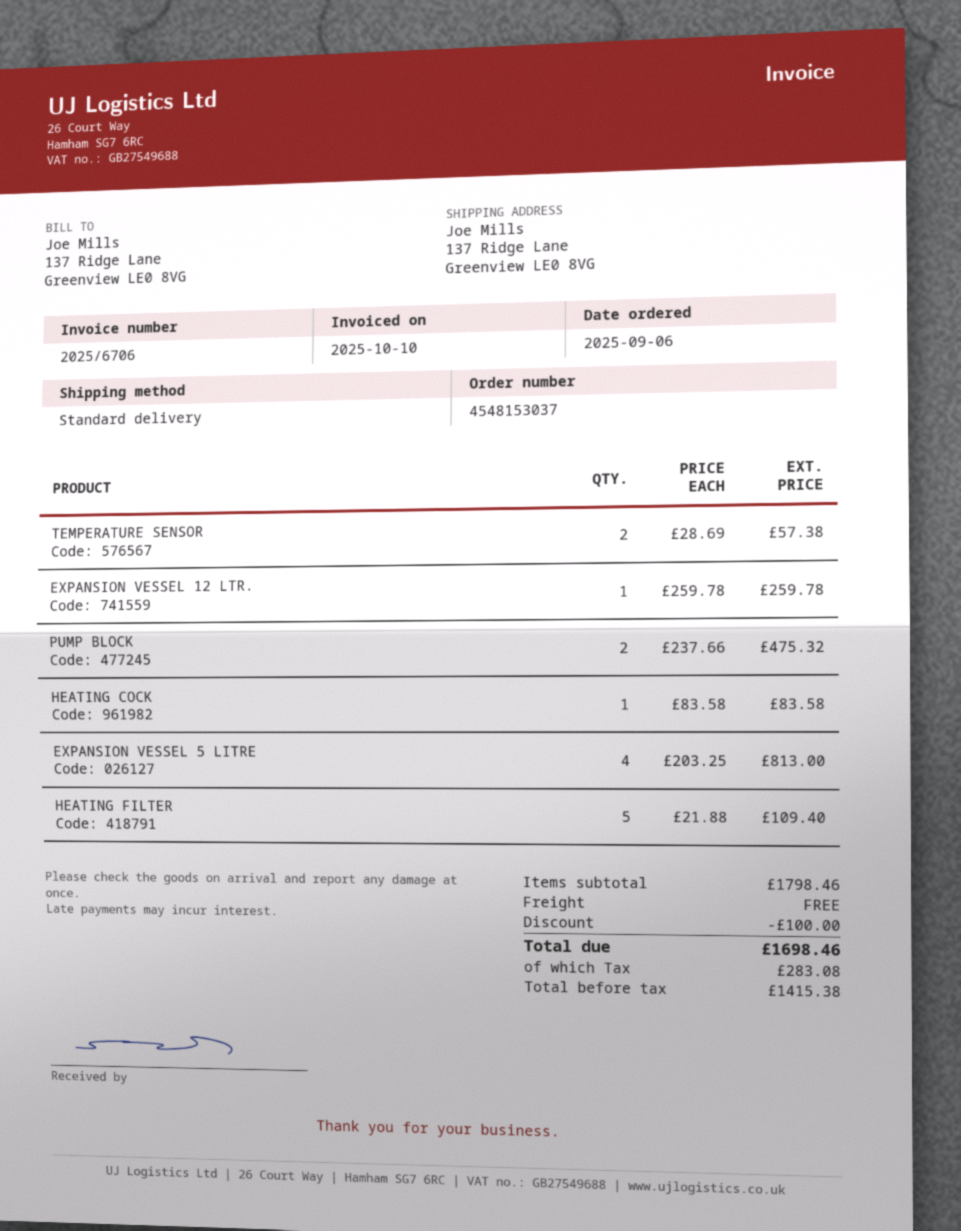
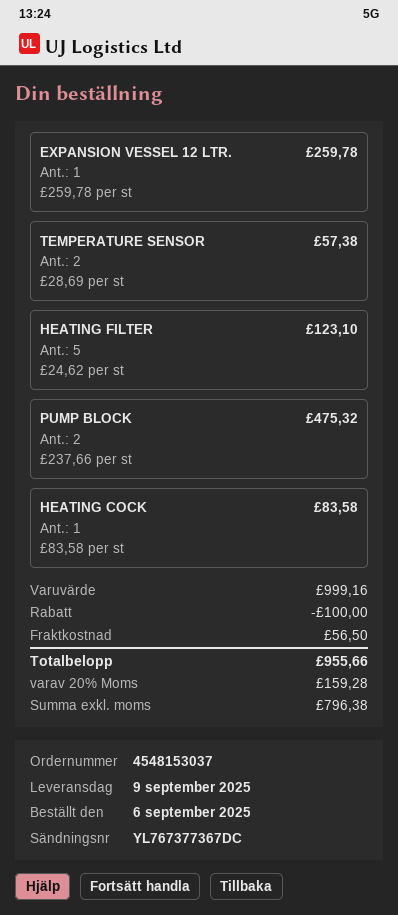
EXPANSION VESSEL 5 LITRE: 4 x 203.25 = 813.00 -> none
HEATING FILTER: 5 x 21.88 = 109.40 -> 5 x 24.62 = 123.10
subtotal: 1798.46 -> 999.16
shipping: 0.00 -> 56.50
net: 1415.38 -> 796.38
tax: 283.08 -> 159.28
total: 1698.46 -> 955.66

